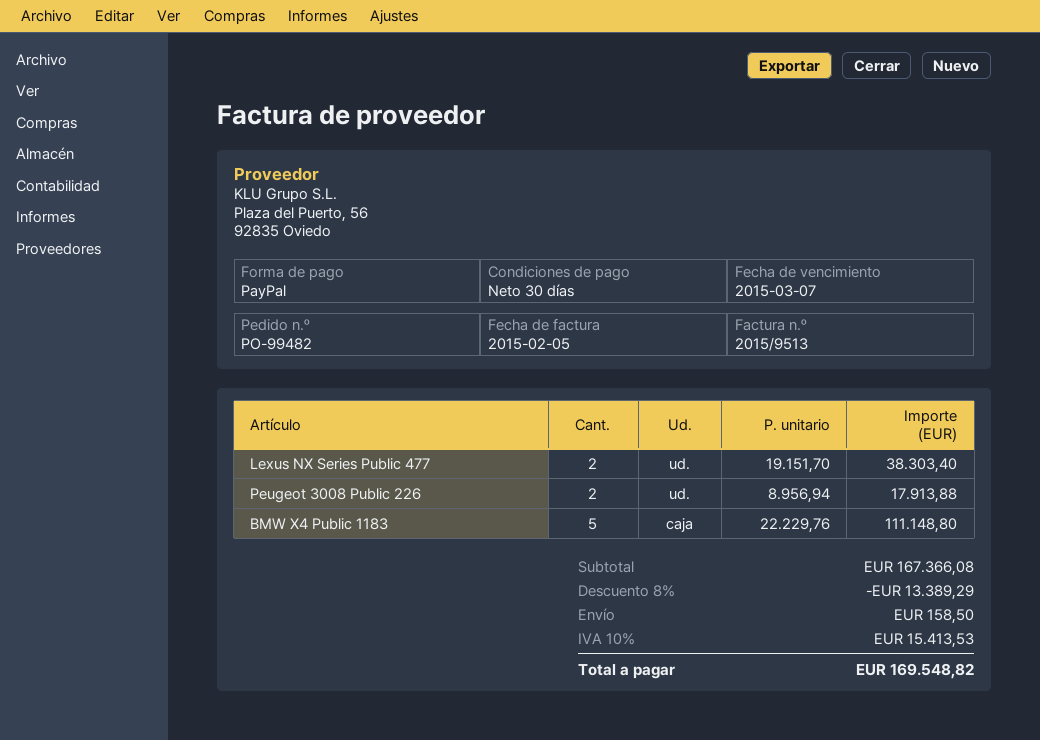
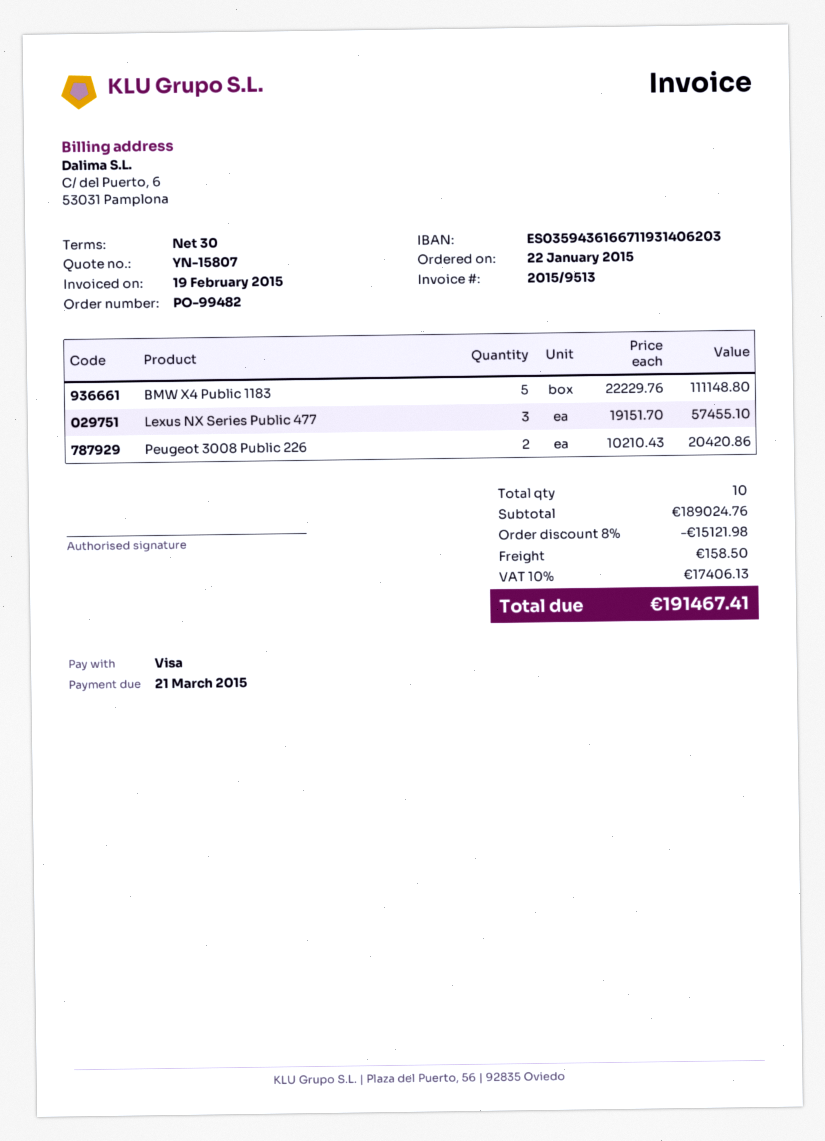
invoice date: 2015-02-05 -> 2015-02-19
due date: 2015-03-07 -> 2015-03-21
payment method: PayPal -> Visa
Lexus NX Series Public 477: 2 x 19151.70 = 38303.40 -> 3 x 19151.70 = 57455.10
Peugeot 3008 Public 226: 2 x 8956.94 = 17913.88 -> 2 x 10210.43 = 20420.86
subtotal: 167366.08 -> 189024.76
discount: 8% = 13389.29 -> 8% = 15121.98
tax: 10% = 15413.53 -> 10% = 17406.13
total: 169548.82 -> 191467.41

